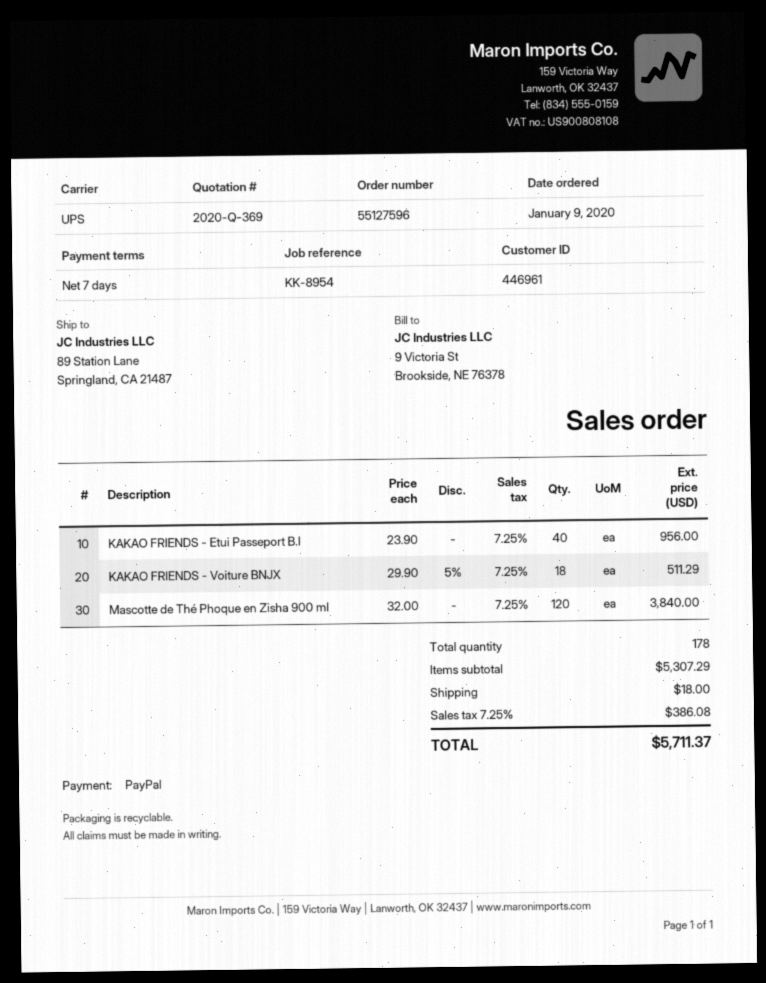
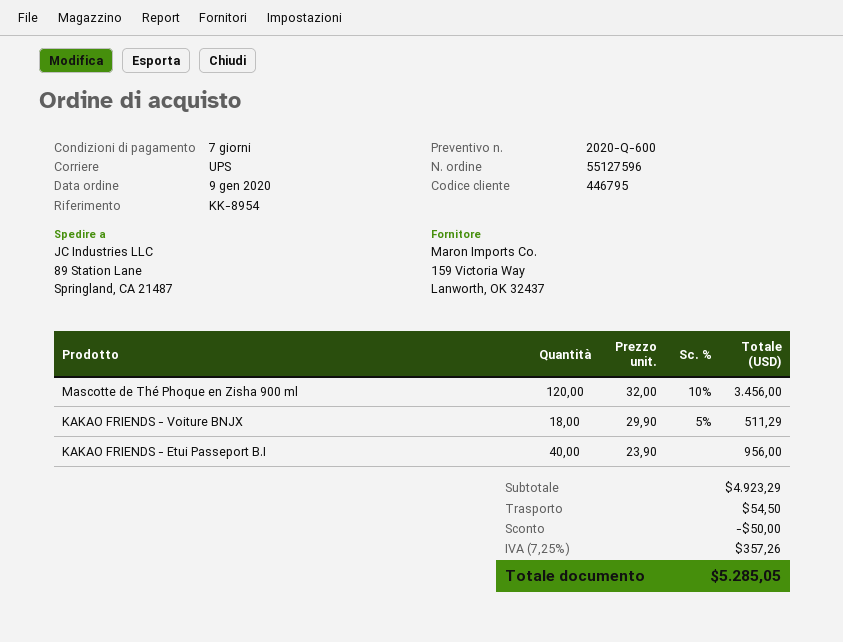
quote number: 2020-Q-369 -> 2020-Q-600
customer number: 446961 -> 446795
Mascotte de Thé Phoque en Zisha 900 ml: 120 x 32.00 = 3840.00 -> 120 x 32.00 - 10% = 3456.00
subtotal: 5307.29 -> 4923.29
discount: none -> 50.00
shipping: 18.00 -> 54.50
tax: 7.25% = 386.08 -> 7.25% = 357.26
total: 5711.37 -> 5285.05

